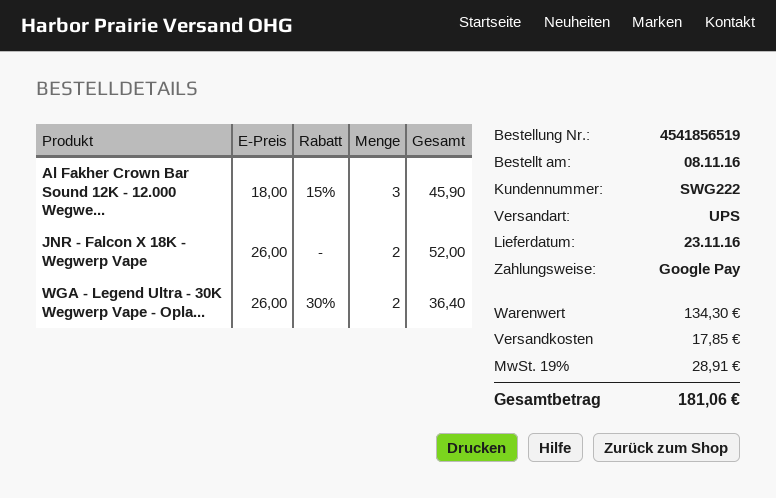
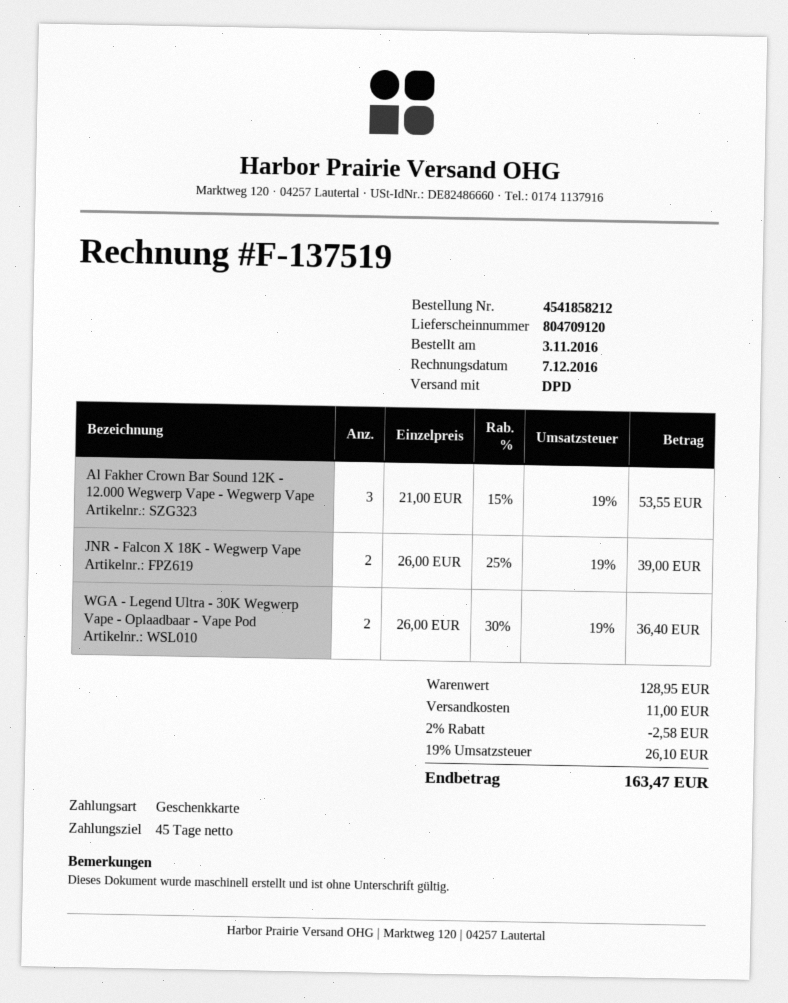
order number: 4541856519 -> 4541858212
order date: 2016-11-08 -> 2016-11-03
payment method: Google Pay -> gift card
shipping method: UPS -> DPD
Al Fakher Crown Bar Sound 12K - 12.000 Wegwe...: 3 x 18.00 - 15% = 45.90 -> 3 x 21.00 - 15% = 53.55
JNR - Falcon X 18K - Wegwerp Vape: 2 x 26.00 = 52.00 -> 2 x 26.00 - 25% = 39.00
subtotal: 134.30 -> 128.95
discount: none -> 2% = 2.58
shipping: 17.85 -> 11.00
tax: 19% = 28.91 -> 19% = 26.10
total: 181.06 -> 163.47

